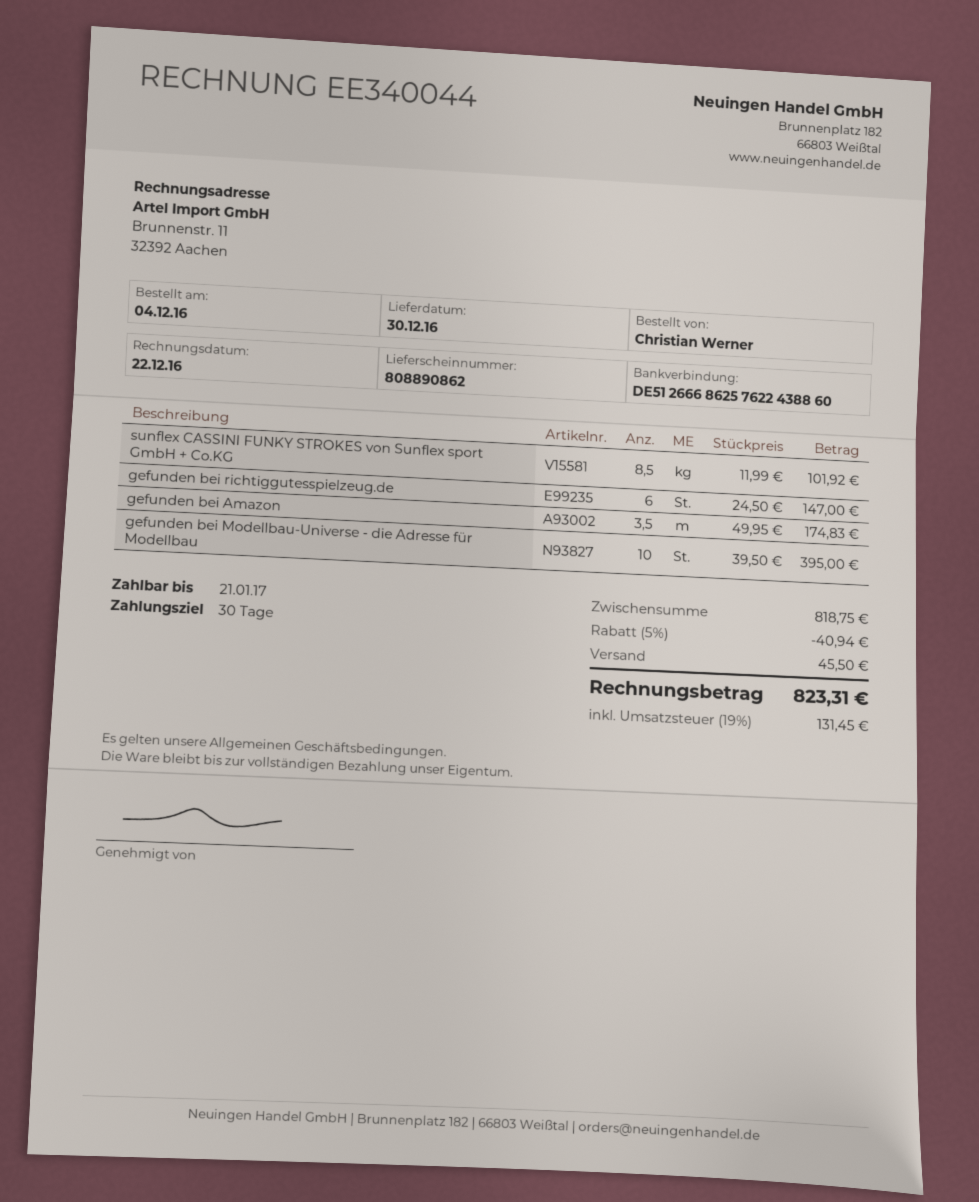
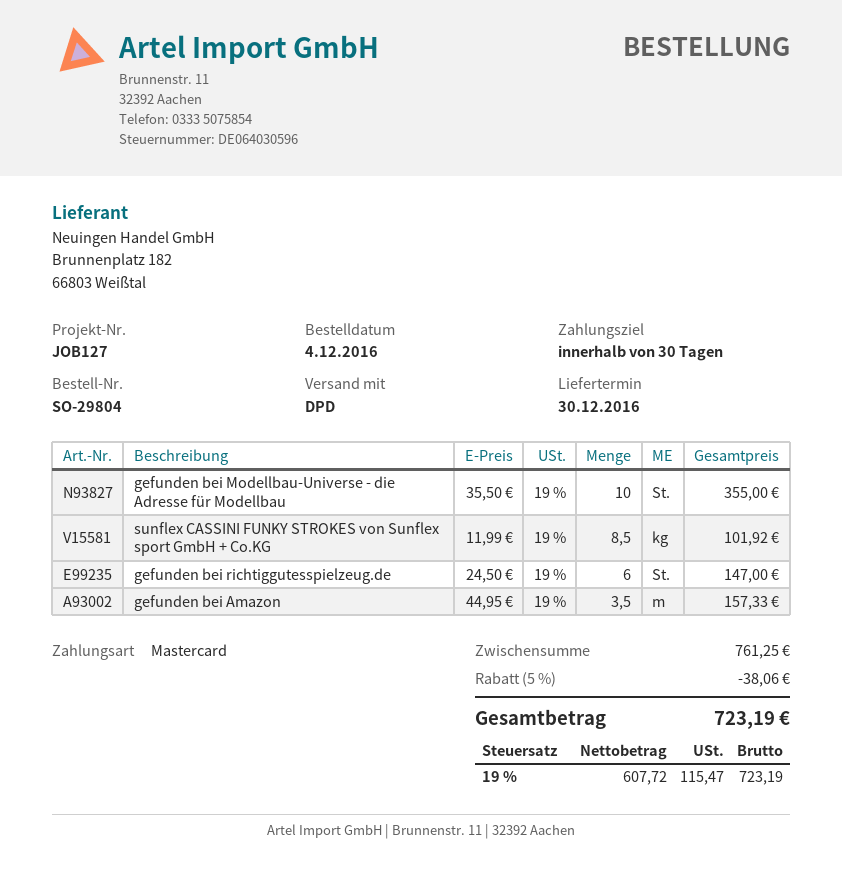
gefunden bei Amazon: 3.5 x 49.95 = 174.83 -> 3.5 x 44.95 = 157.33
gefunden bei Modellbau-Universe - die Adresse für Modellbau: 10 x 39.50 = 395.00 -> 10 x 35.50 = 355.00
subtotal: 818.75 -> 761.25
discount: 5% = 40.94 -> 5% = 38.06
shipping: 45.50 -> none
tax: 19% = 131.45 -> 19% = 115.47
total: 823.31 -> 723.19

